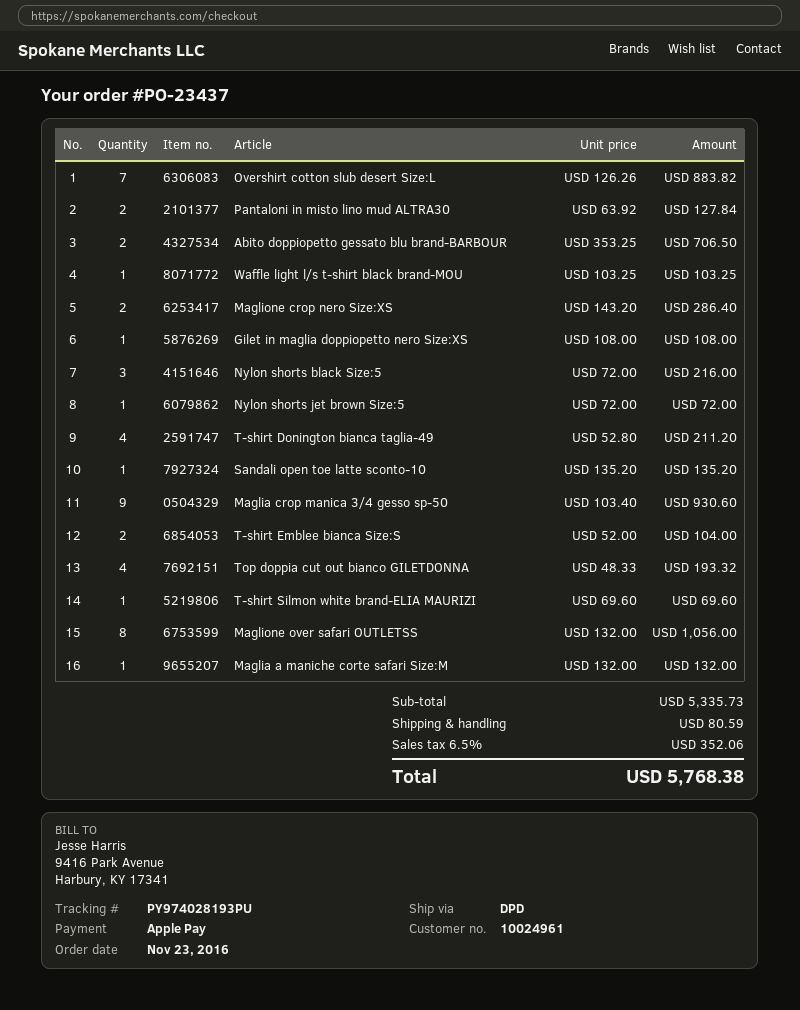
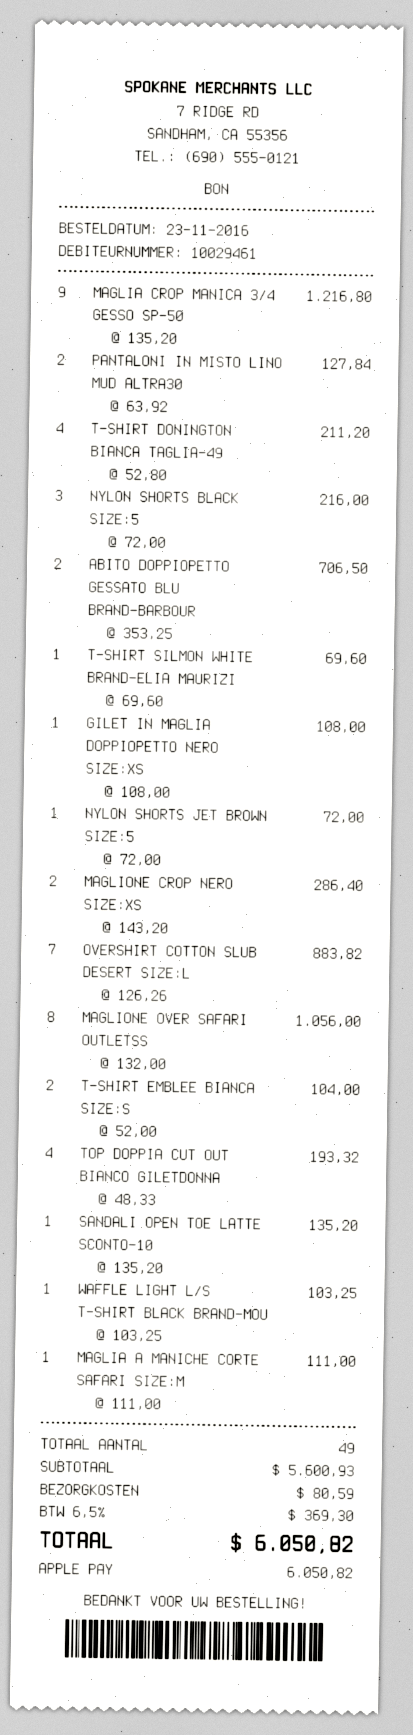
customer number: 10024961 -> 10029461
Maglia crop manica 3/4 gesso sp-50: 9 x 103.40 = 930.60 -> 9 x 135.20 = 1216.80
Maglia a maniche corte safari Size:M: 1 x 132.00 = 132.00 -> 1 x 111.00 = 111.00
subtotal: 5335.73 -> 5600.93
tax: 6.5% = 352.06 -> 6.5% = 369.30
total: 5768.38 -> 6050.82

